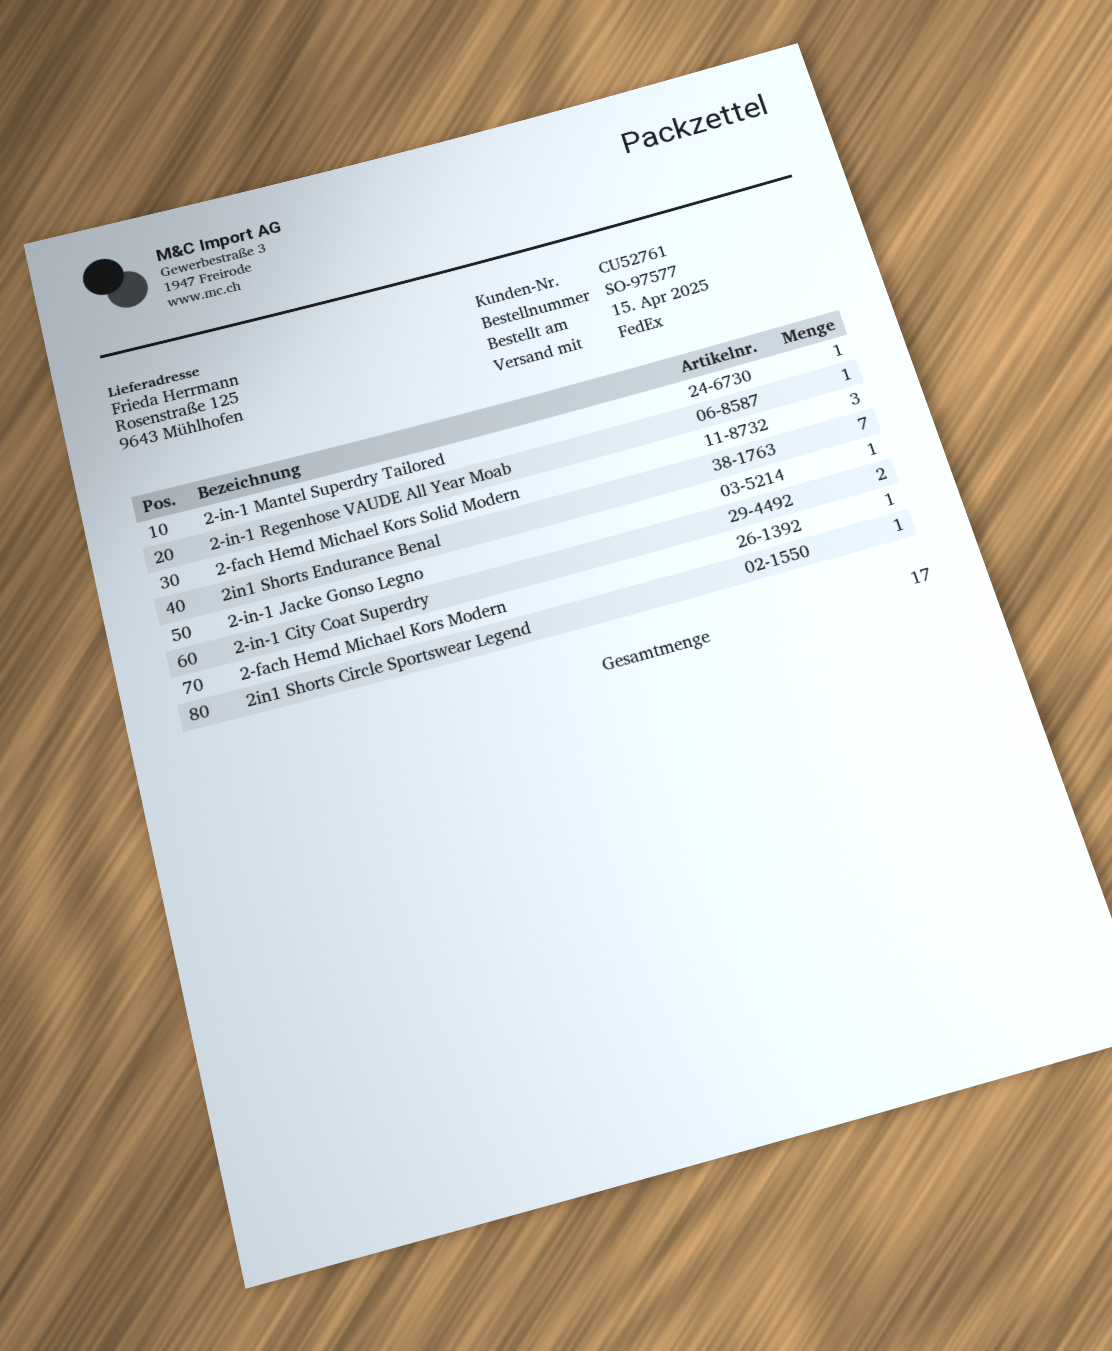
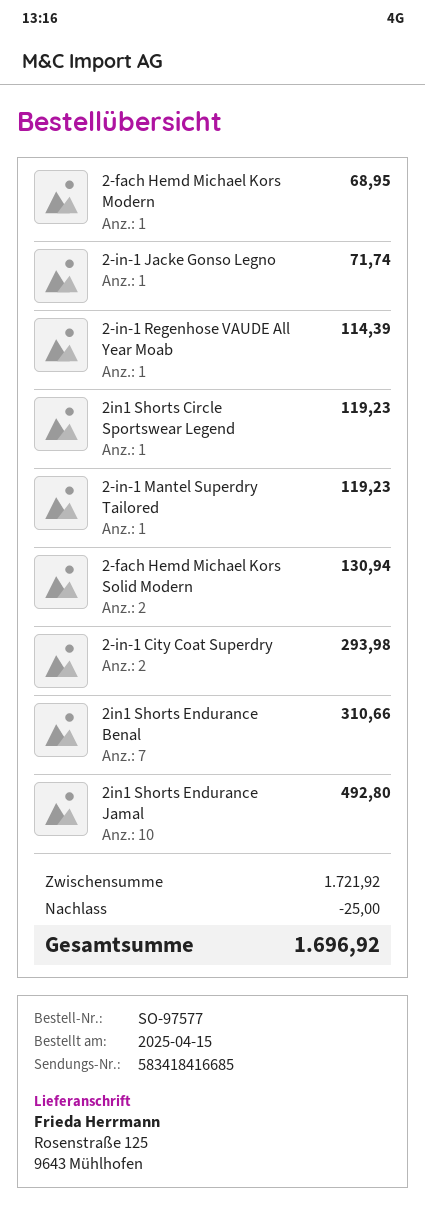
2-fach Hemd Michael Kors Solid Modern: 3 -> 2
2in1 Shorts Endurance Jamal: none -> 10

